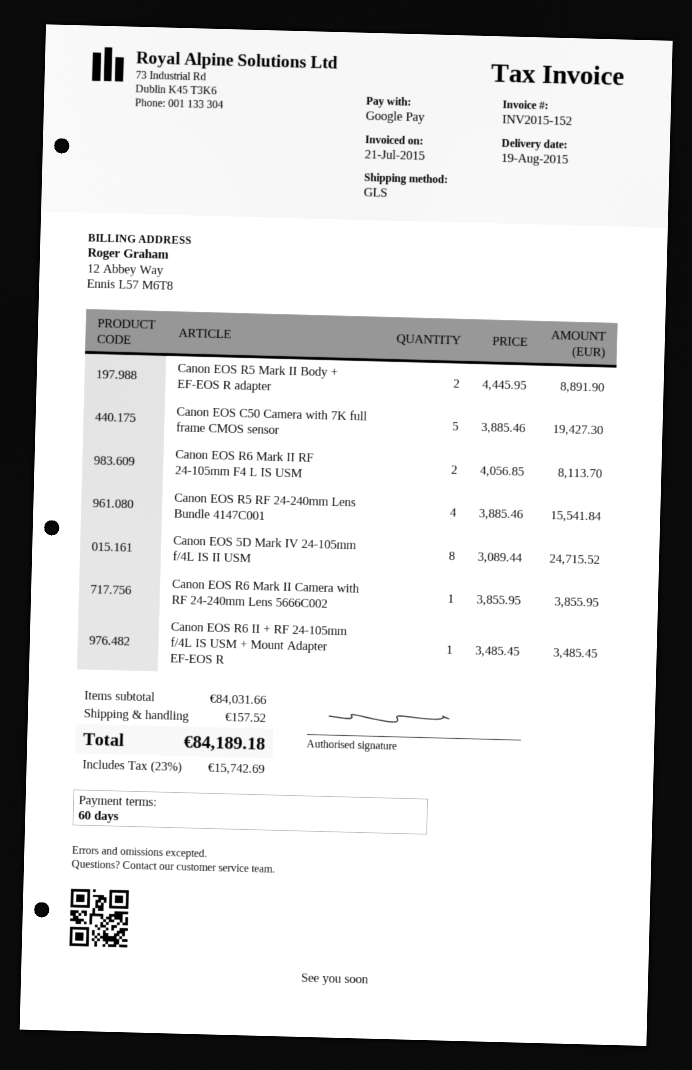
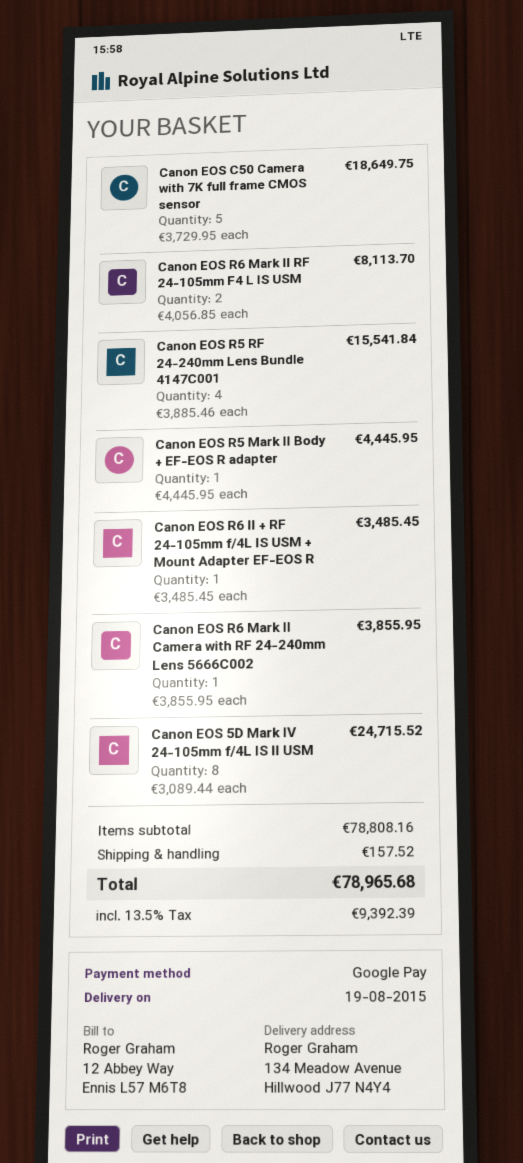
Canon EOS R5 Mark II Body + EF-EOS R adapter: 2 x 4445.95 = 8891.90 -> 1 x 4445.95 = 4445.95
Canon EOS C50 Camera with 7K full frame CMOS sensor: 5 x 3885.46 = 19427.30 -> 5 x 3729.95 = 18649.75
subtotal: 84031.66 -> 78808.16
tax: 23% = 15742.69 -> 13.5% = 9392.39
total: 84189.18 -> 78965.68

